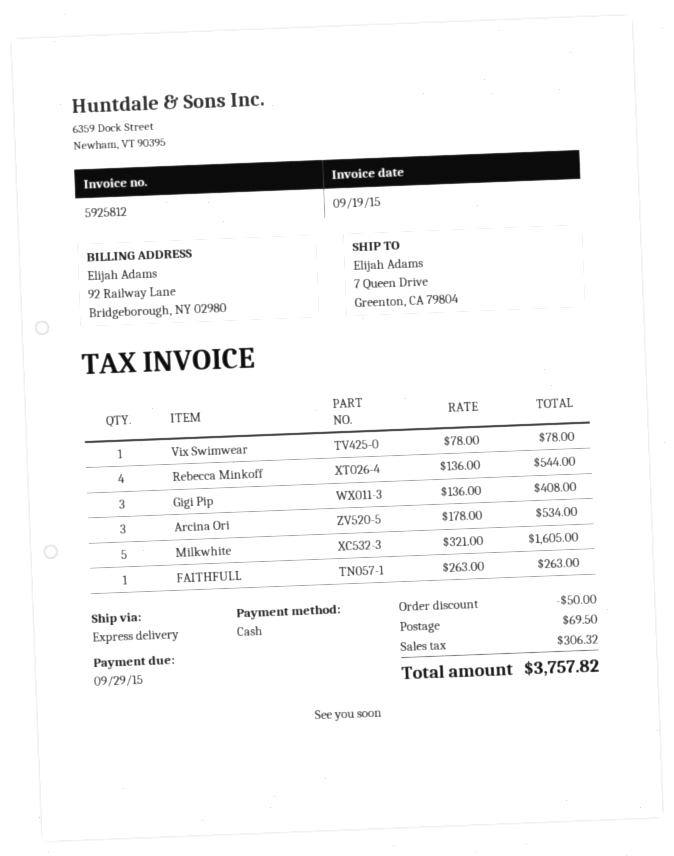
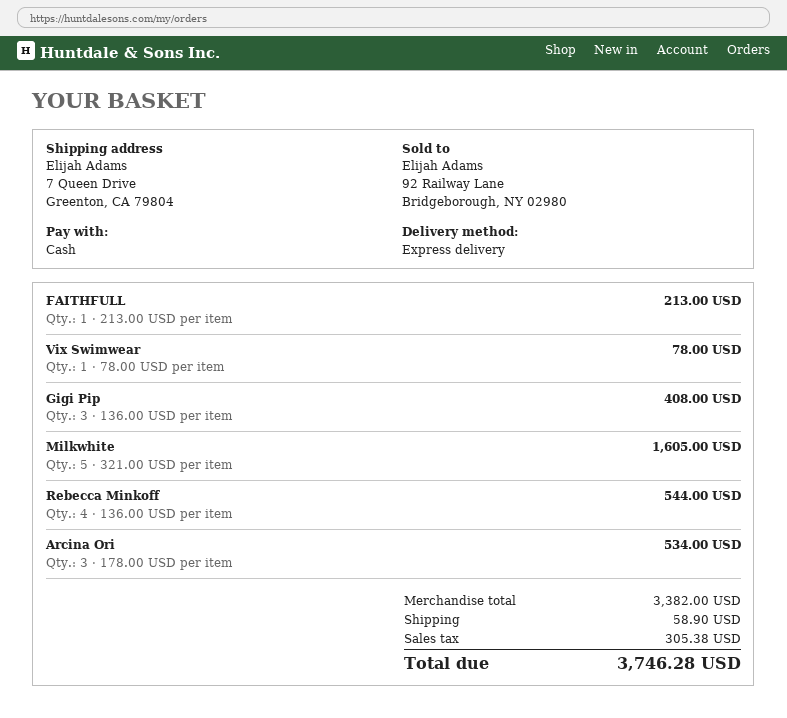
FAITHFULL: 1 x 263.00 = 263.00 -> 1 x 213.00 = 213.00
discount: 50.00 -> none
shipping: 69.50 -> 58.90
tax: 306.32 -> 305.38
total: 3757.82 -> 3746.28

